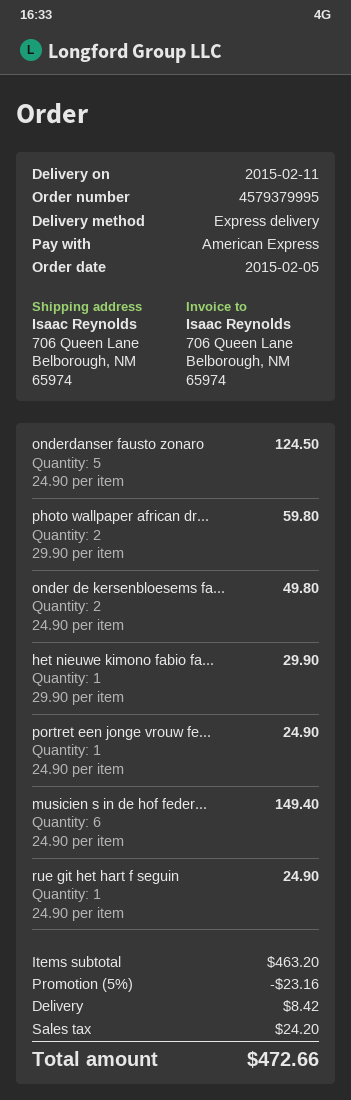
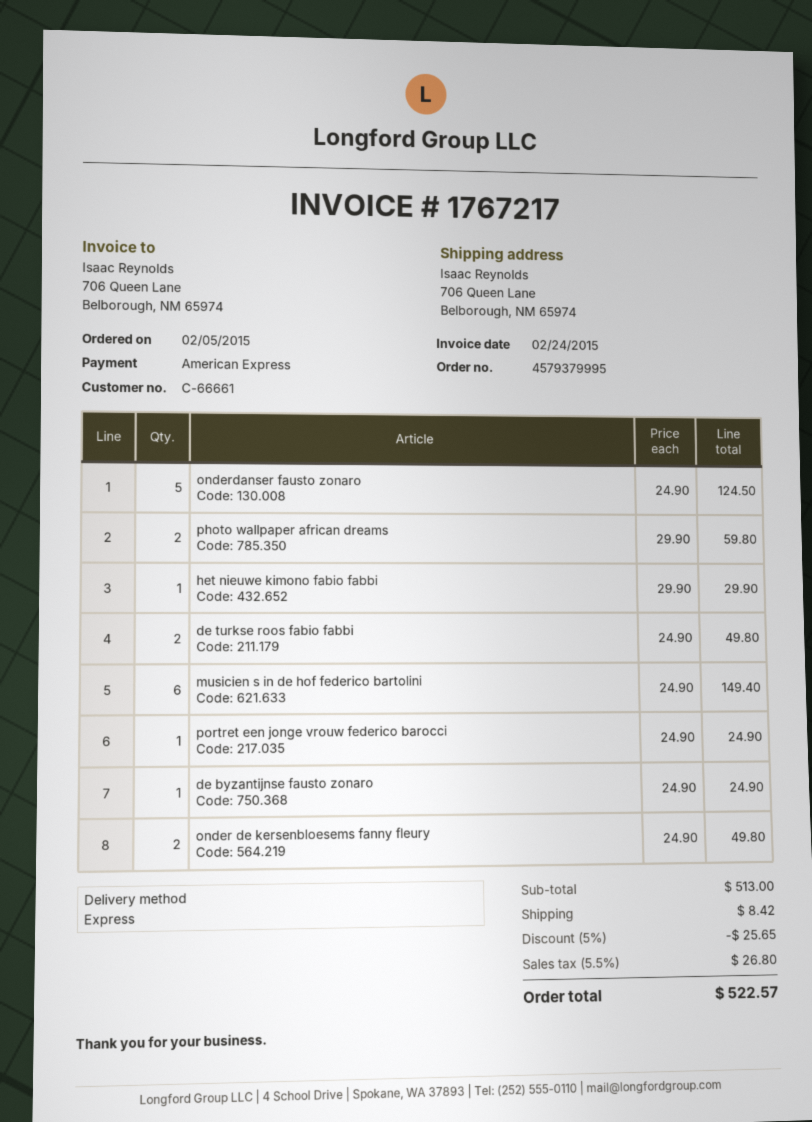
rue git het hart f seguin: 1 x 24.90 = 24.90 -> none
de turkse roos fabio fabbi: none -> 2 x 24.90 = 49.80
de byzantijnse fausto zonaro: none -> 1 x 24.90 = 24.90
subtotal: 463.20 -> 513.00
discount: 5% = 23.16 -> 5% = 25.65
tax: 24.20 -> 26.80
total: 472.66 -> 522.57

